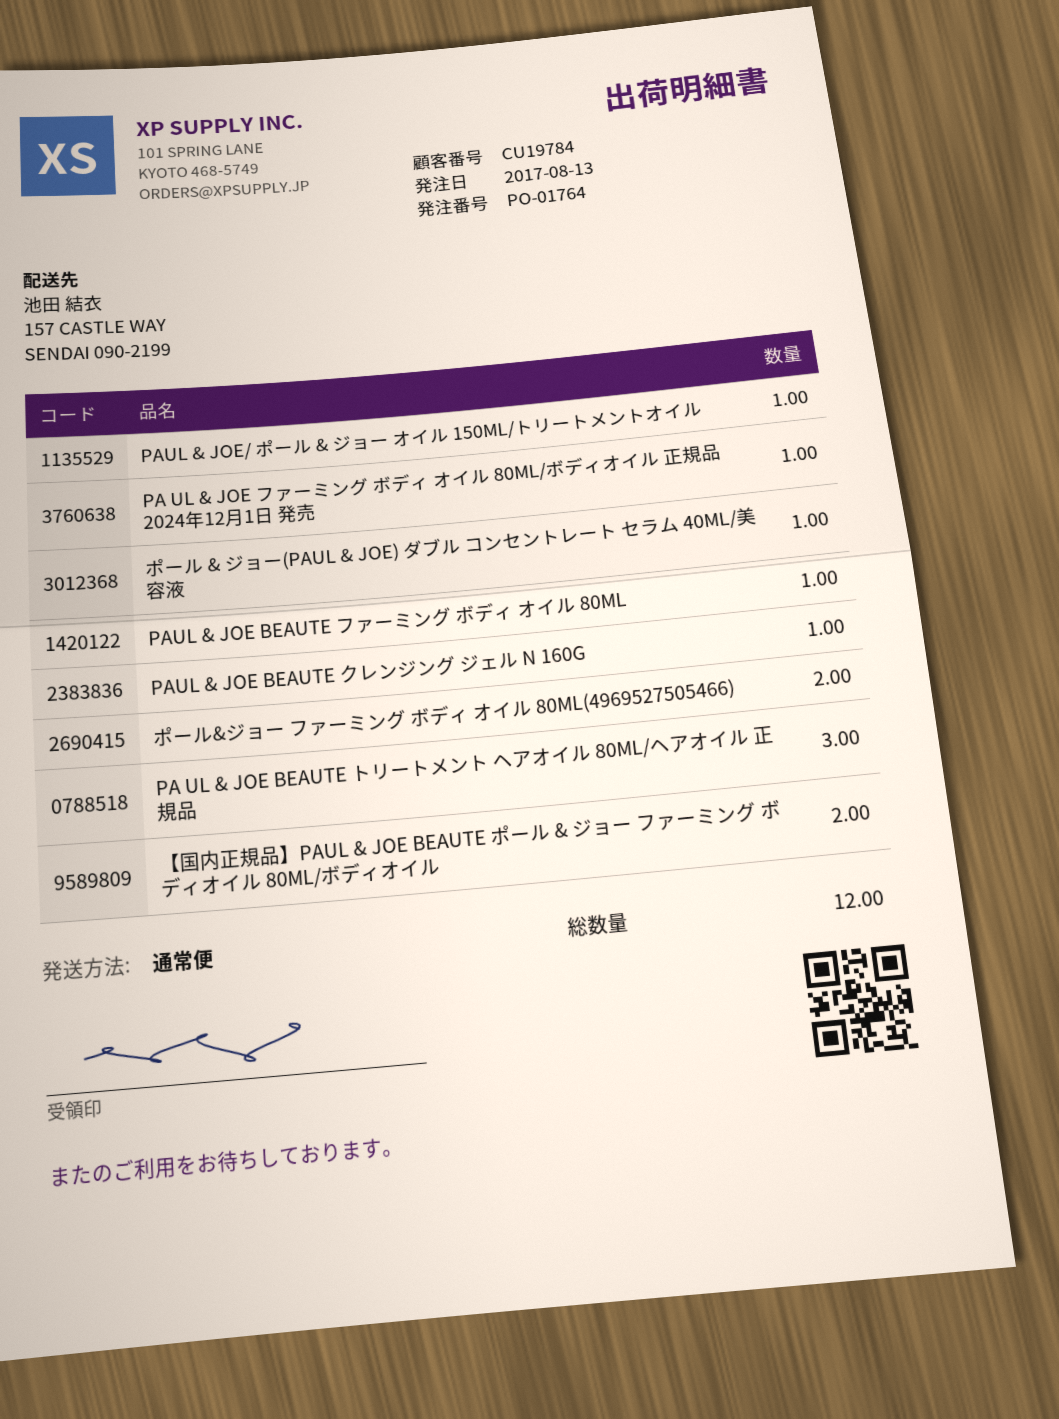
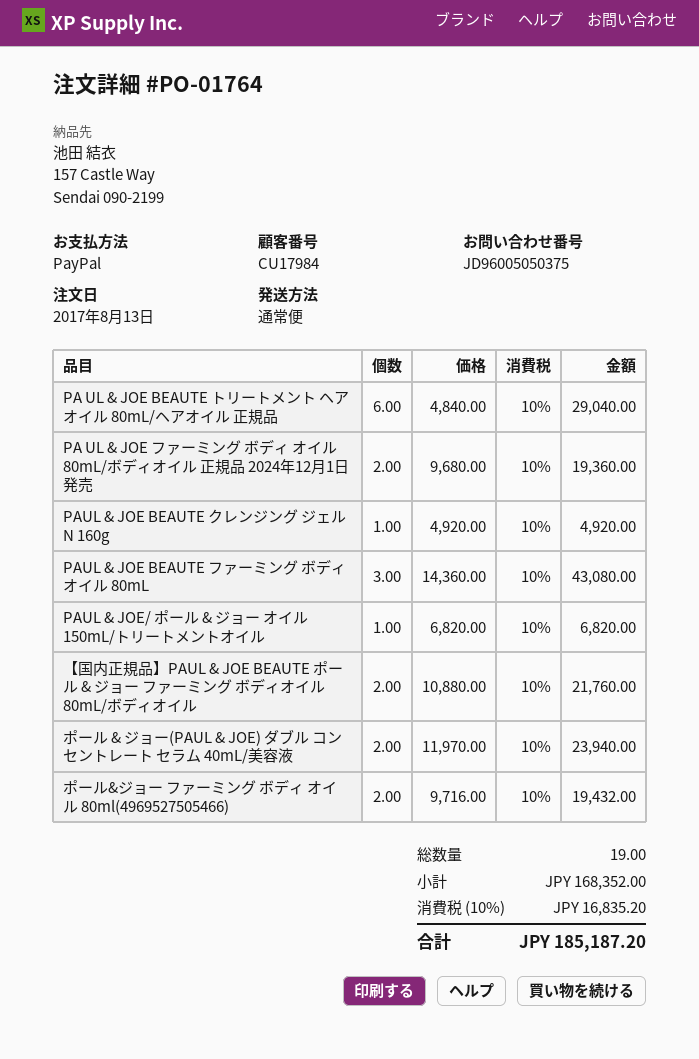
customer number: CU19784 -> CU17984
PA UL & JOE ファーミング ボディ オイル 80ML/ボディオイル 正規品 2024年12月1日 発売: 1 -> 2
ポール & ジョー(PAUL & JOE) ダブル コンセントレート セラム 40ML/美容液: 1 -> 2
PAUL & JOE BEAUTE ファーミング ボディ オイル 80ML: 1 -> 3
PA UL & JOE BEAUTE トリートメント ヘアオイル 80ML/ヘアオイル 正規品: 3 -> 6
total quantity: 12 -> 19

